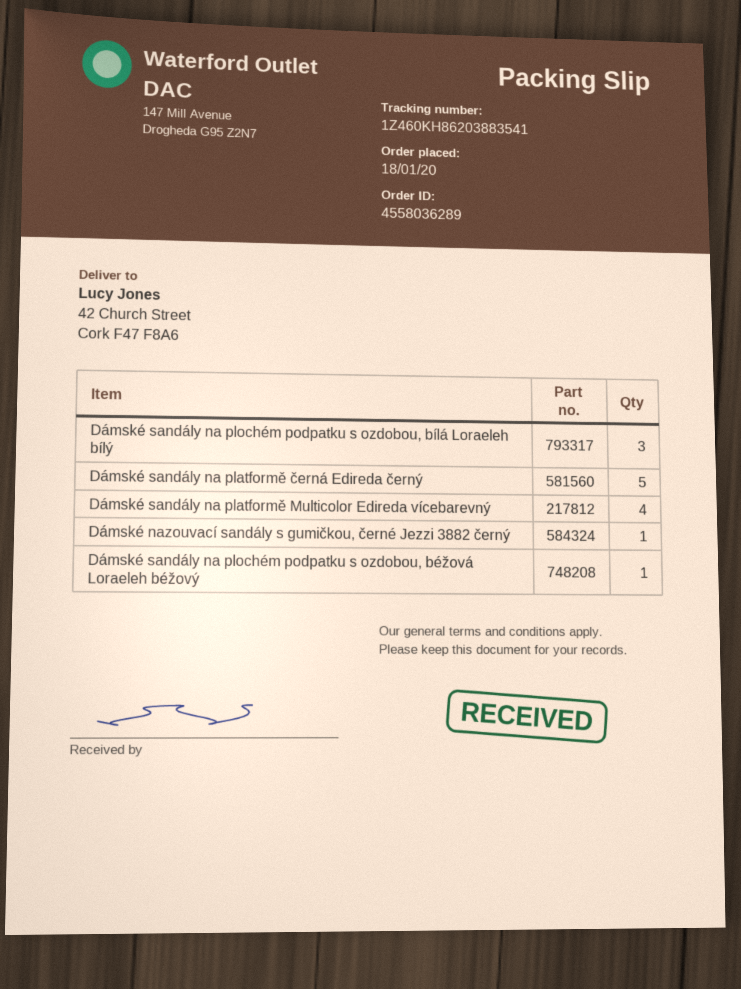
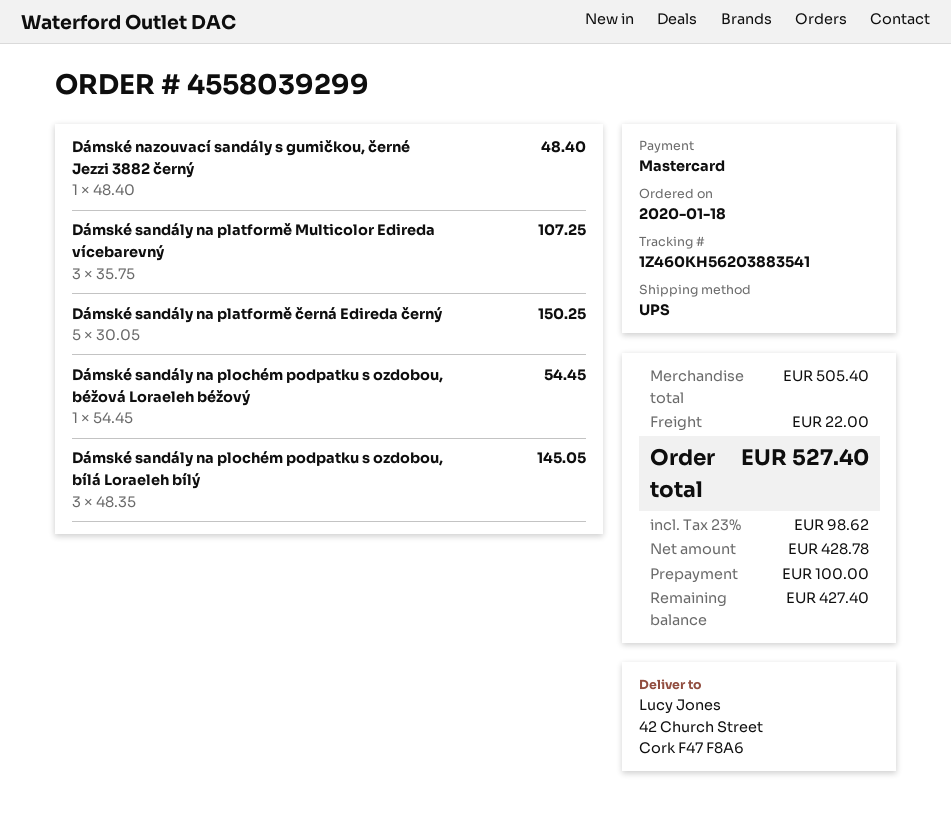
order number: 4558036289 -> 4558039299
tracking number: 1Z460KH86203883541 -> 1Z460KH56203883541
Dámské sandály na platformě Multicolor Edireda vícebarevný: 4 -> 3

